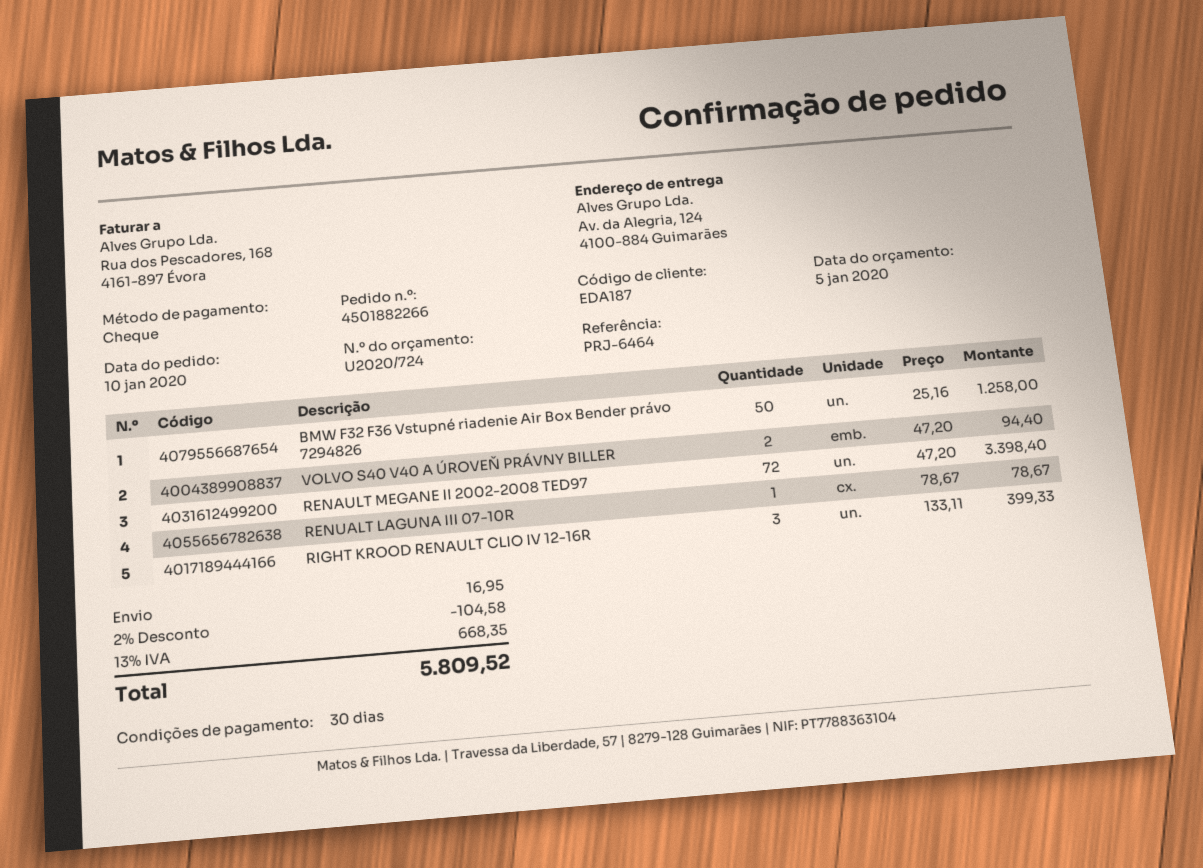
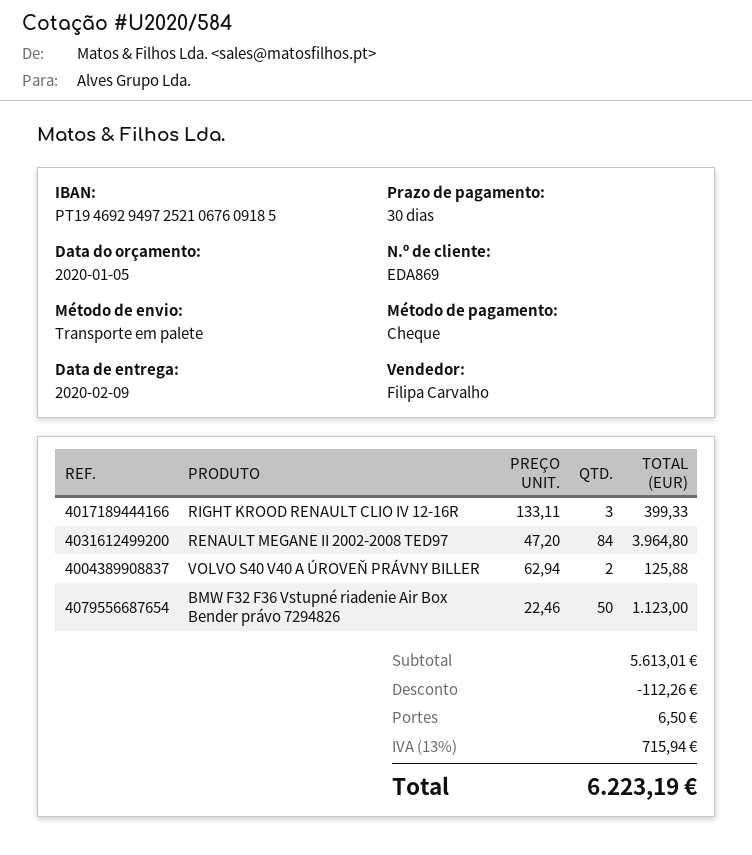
quote number: U2020/724 -> U2020/584
customer number: EDA187 -> EDA869
BMW F32 F36 Vstupné riadenie Air Box Bender právo 7294826: 50 x 25.16 = 1258.00 -> 50 x 22.46 = 1123.00
VOLVO S40 V40 A ÚROVEŇ PRÁVNY BILLER: 2 x 47.20 = 94.40 -> 2 x 62.94 = 125.88
RENAULT MEGANE II 2002-2008 TED97: 72 x 47.20 = 3398.40 -> 84 x 47.20 = 3964.80
RENUALT LAGUNA III 07-10R: 1 x 78.67 = 78.67 -> none
discount: 104.58 -> 112.26
shipping: 16.95 -> 6.50
tax: 13% = 668.35 -> 13% = 715.94
total: 5809.52 -> 6223.19

